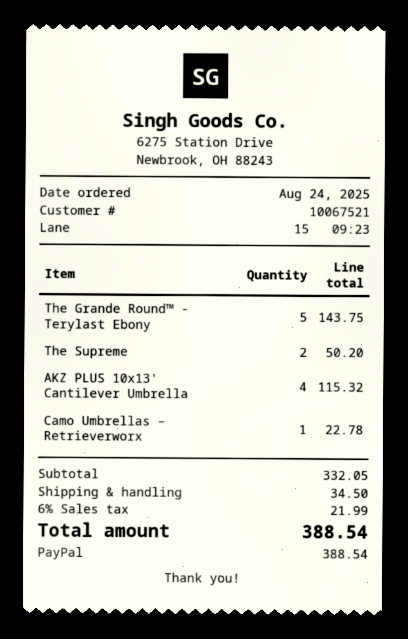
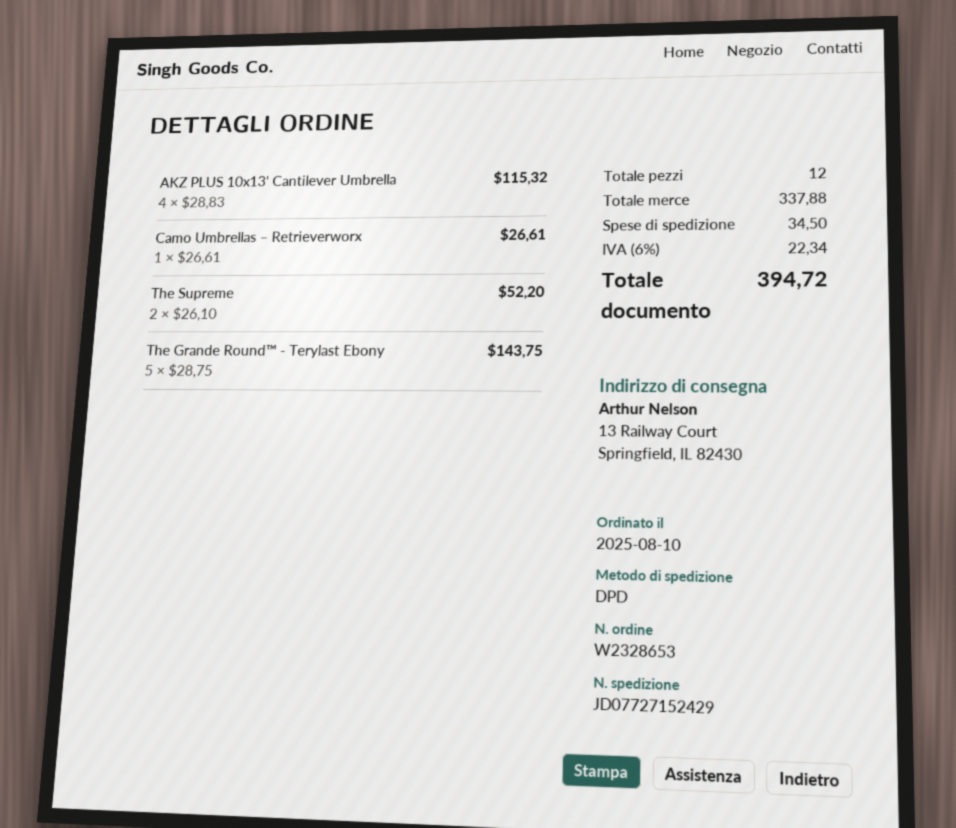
order date: 2025-08-24 -> 2025-08-10
The Supreme: 2 for 50.20 -> 2 for 52.20
Camo Umbrellas – Retrieverworx: 1 for 22.78 -> 1 for 26.61
subtotal: 332.05 -> 337.88
tax: 6% = 21.99 -> 6% = 22.34
total: 388.54 -> 394.72

